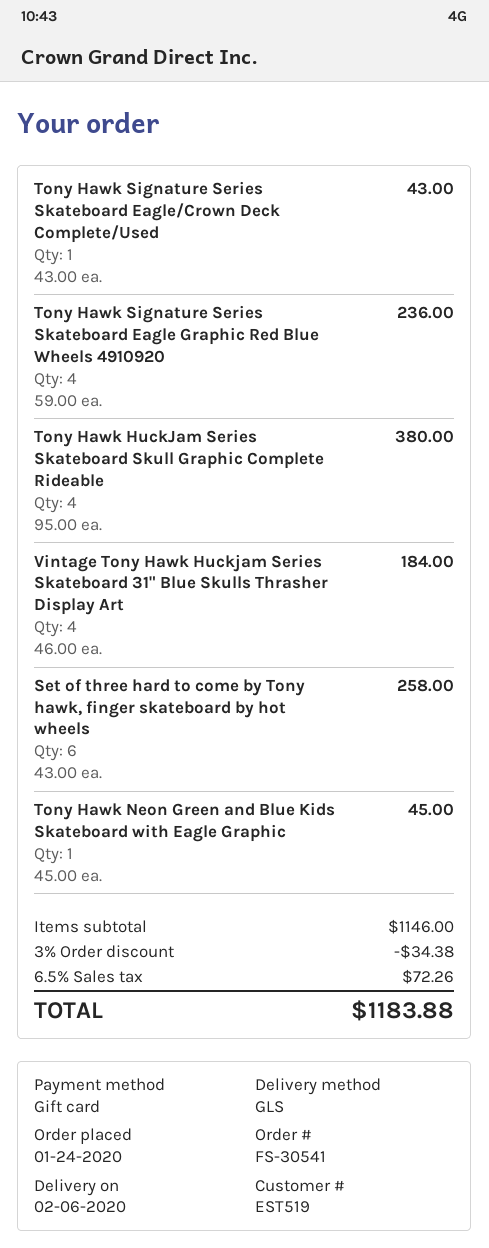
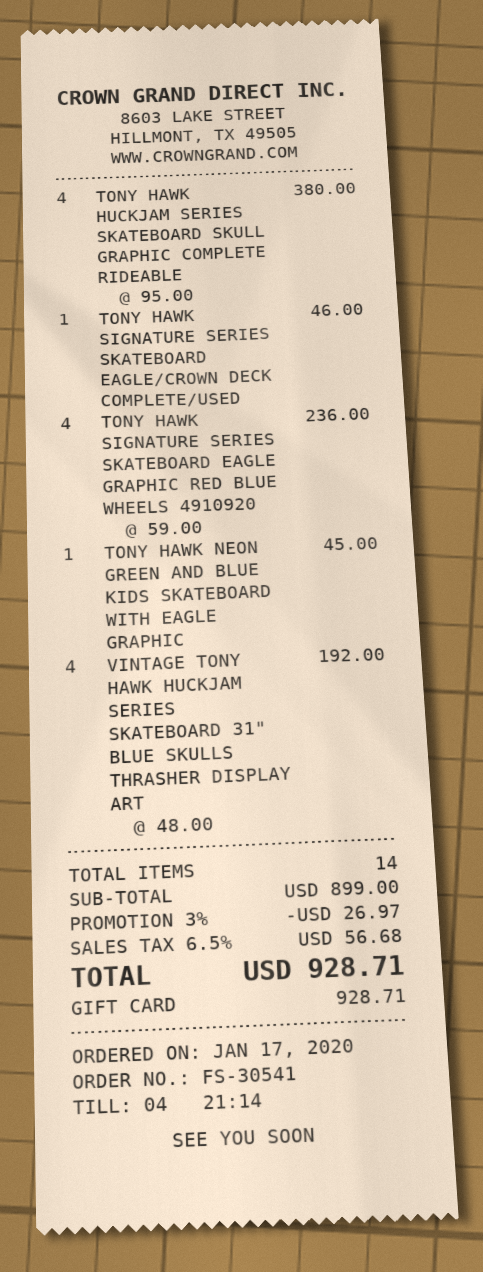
order date: 2020-01-24 -> 2020-01-17
Tony Hawk Signature Series Skateboard Eagle/Crown Deck Complete/Used: 1 x 43.00 = 43.00 -> 1 x 46.00 = 46.00
Vintage Tony Hawk Huckjam Series Skateboard 31" Blue Skulls Thrasher Display Art: 4 x 46.00 = 184.00 -> 4 x 48.00 = 192.00
Set of three hard to come by Tony hawk, finger skateboard by hot wheels: 6 x 43.00 = 258.00 -> none
subtotal: 1146.00 -> 899.00
discount: 3% = 34.38 -> 3% = 26.97
tax: 6.5% = 72.26 -> 6.5% = 56.68
total: 1183.88 -> 928.71

